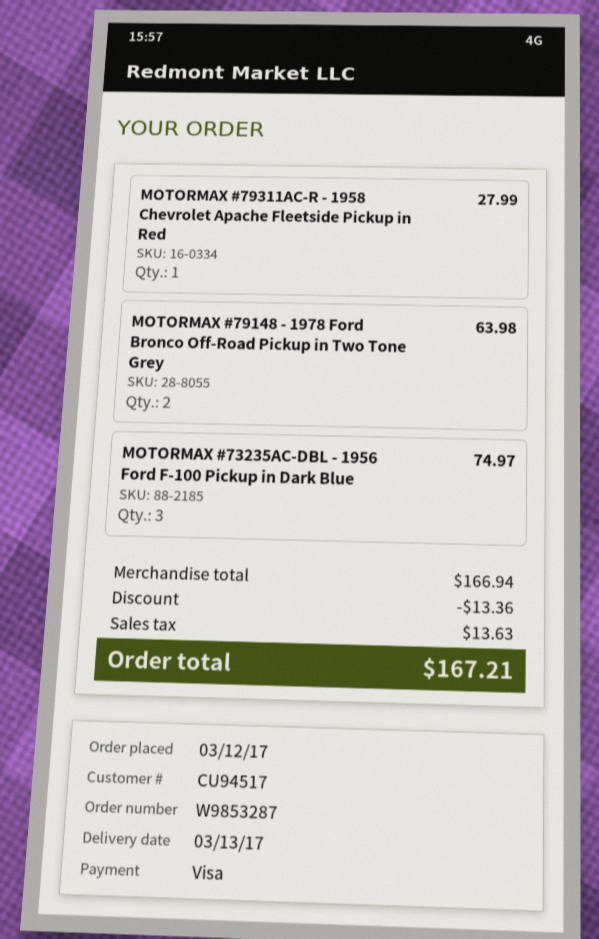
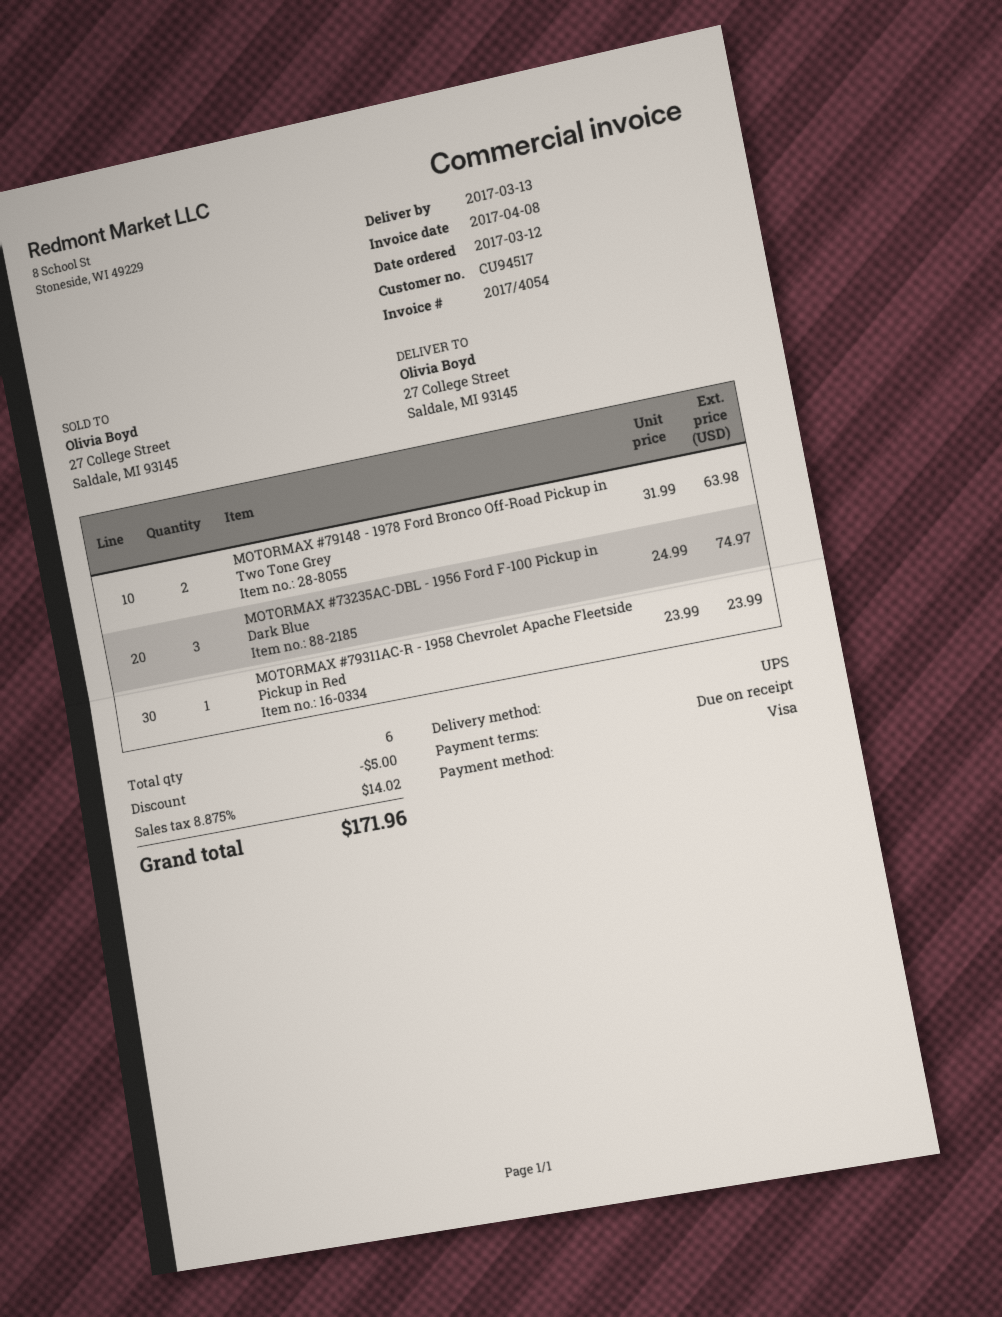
MOTORMAX #79311AC-R - 1958 Chevrolet Apache Fleetside Pickup in Red: 1 for 27.99 -> 1 for 23.99
discount: 13.36 -> 5.00
tax: 13.63 -> 14.02
total: 167.21 -> 171.96

